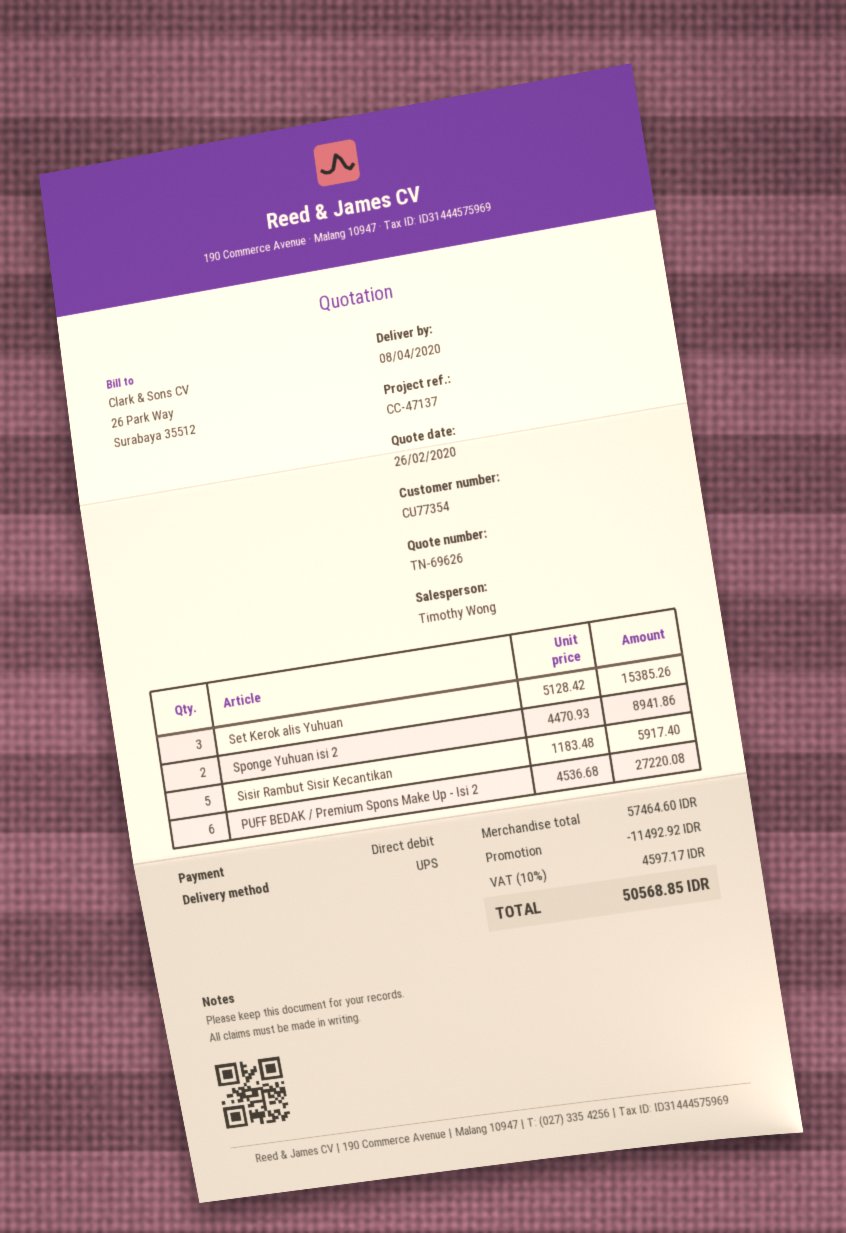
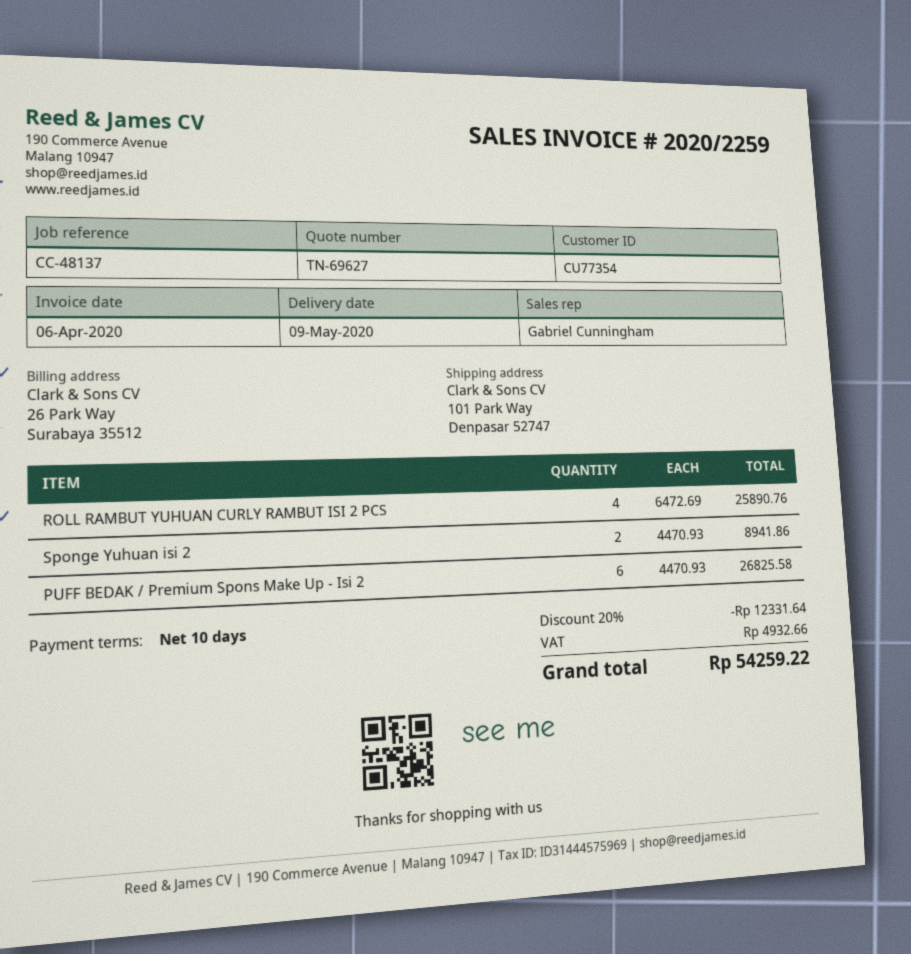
quote number: TN-69626 -> TN-69627
delivery date: 2020-04-08 -> 2020-05-09
reference: CC-47137 -> CC-48137
sales rep: Timothy Wong -> Gabriel Cunningham
Set Kerok alis Yuhuan: 3 x 5128.42 = 15385.26 -> none
Sisir Rambut Sisir Kecantikan: 5 x 1183.48 = 5917.40 -> none
PUFF BEDAK / Premium Spons Make Up - Isi 2: 6 x 4536.68 = 27220.08 -> 6 x 4470.93 = 26825.58
ROLL RAMBUT YUHUAN CURLY RAMBUT ISI 2 PCS: none -> 4 x 6472.69 = 25890.76
discount: 11492.92 -> 12331.64
tax: 4597.17 -> 4932.66
total: 50568.85 -> 54259.22

